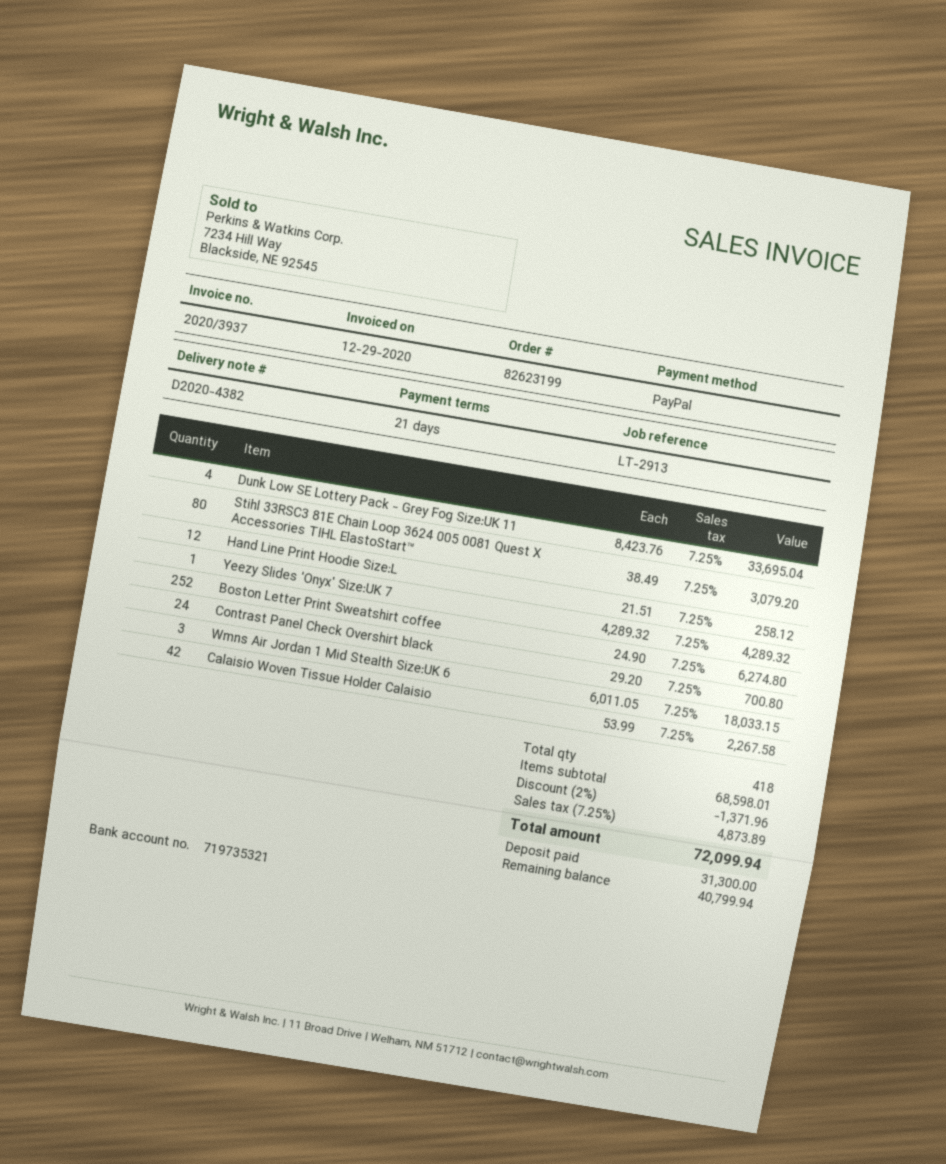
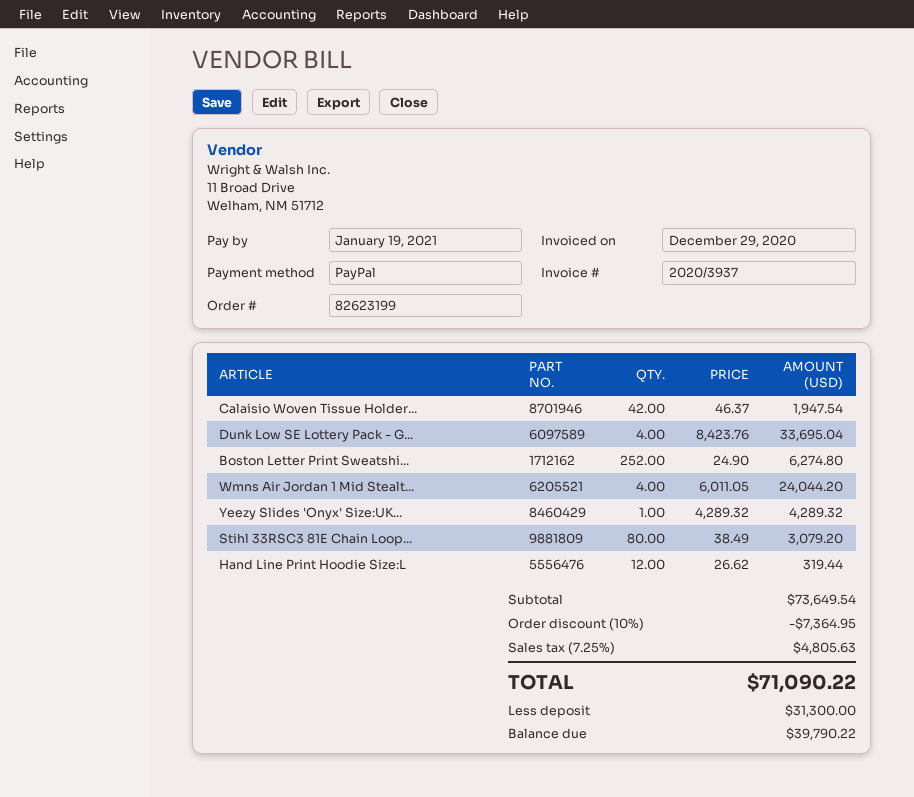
Hand Line Print Hoodie Size:L: 12 x 21.51 = 258.12 -> 12 x 26.62 = 319.44
Contrast Panel Check Overshirt black: 24 x 29.20 = 700.80 -> none
Wmns Air Jordan 1 Mid Stealth Size:UK 6: 3 x 6011.05 = 18033.15 -> 4 x 6011.05 = 24044.20
Calaisio Woven Tissue Holder Calaisio: 42 x 53.99 = 2267.58 -> 42 x 46.37 = 1947.54
subtotal: 68598.01 -> 73649.54
discount: 2% = 1371.96 -> 10% = 7364.95
tax: 7.25% = 4873.89 -> 7.25% = 4805.63
total: 72099.94 -> 71090.22
balance: 40799.94 -> 39790.22

